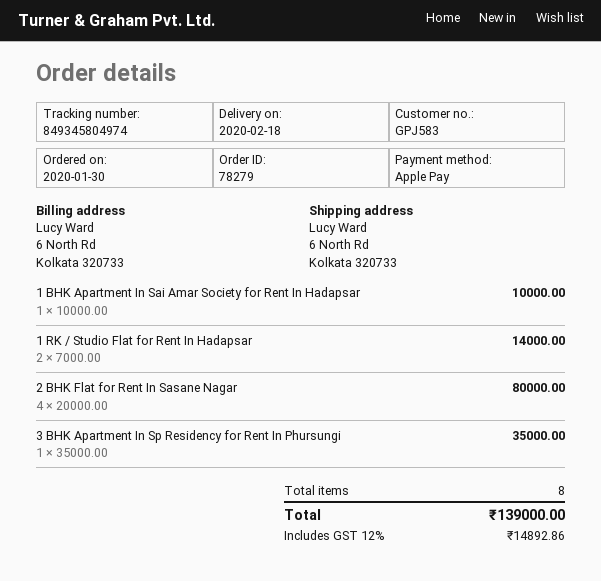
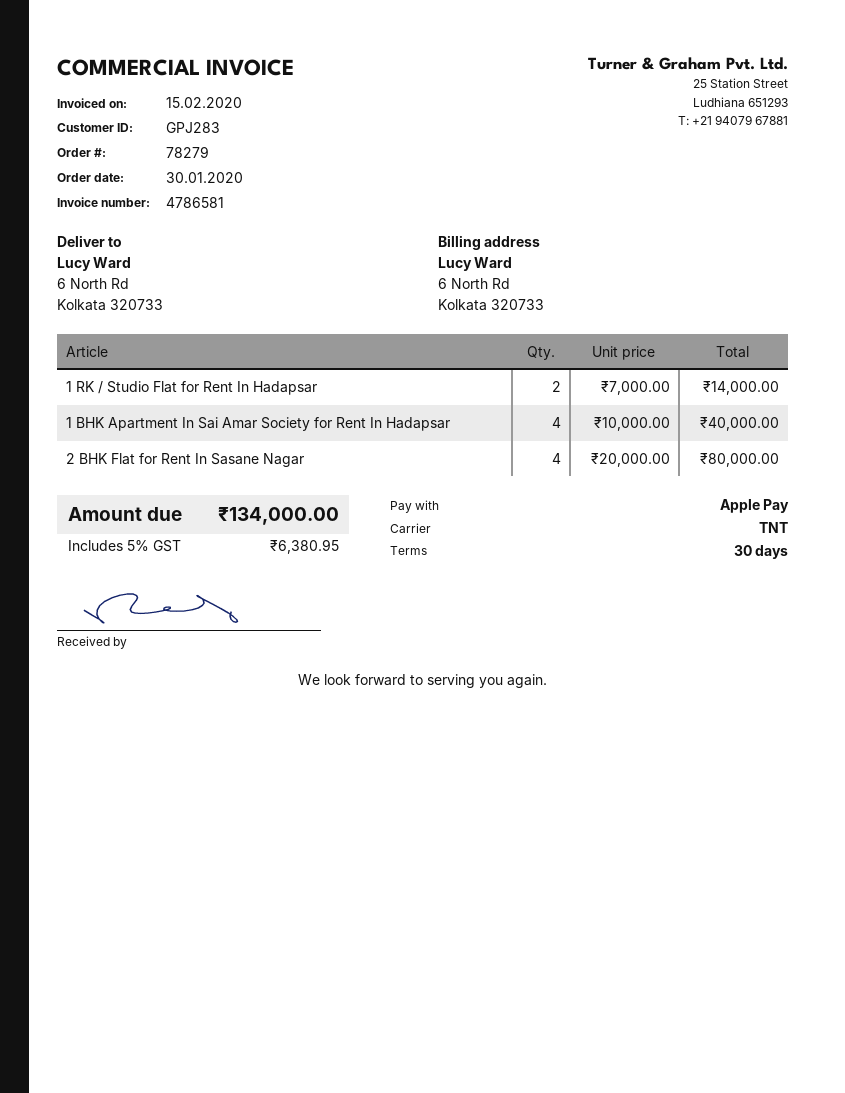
customer number: GPJ583 -> GPJ283
1 BHK Apartment In Sai Amar Society for Rent In Hadapsar: 1 x 10000.00 = 10000.00 -> 4 x 10000.00 = 40000.00
3 BHK Apartment In Sp Residency for Rent In Phursungi: 1 x 35000.00 = 35000.00 -> none
tax: 12% = 14892.86 -> 5% = 6380.95
total: 139000.00 -> 134000.00

